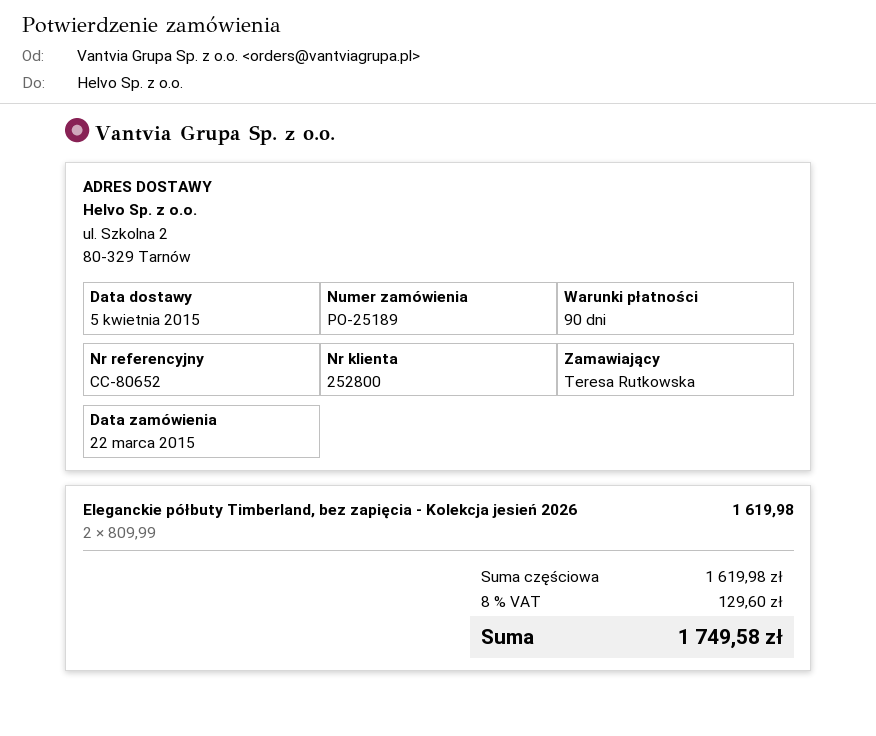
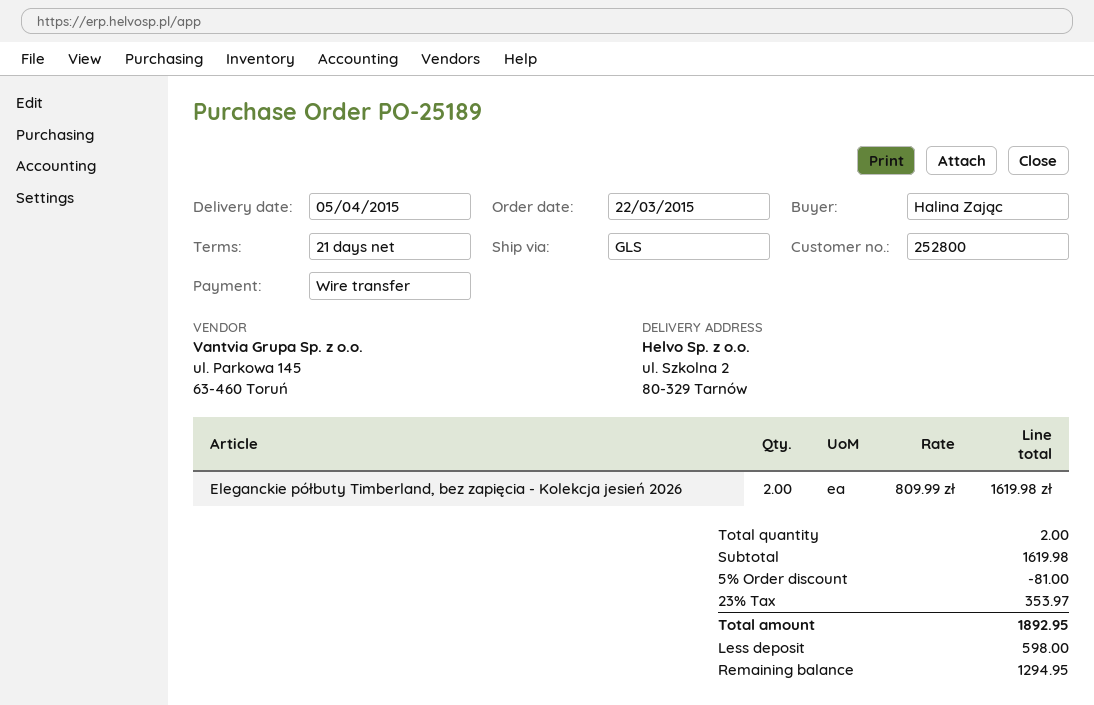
payment terms: 90 days -> 21 days
ordered by: Teresa Rutkowska -> Halina Zając
discount: none -> 5% = 81.00
tax: 8% = 129.60 -> 23% = 353.97
total: 1749.58 -> 1892.95

